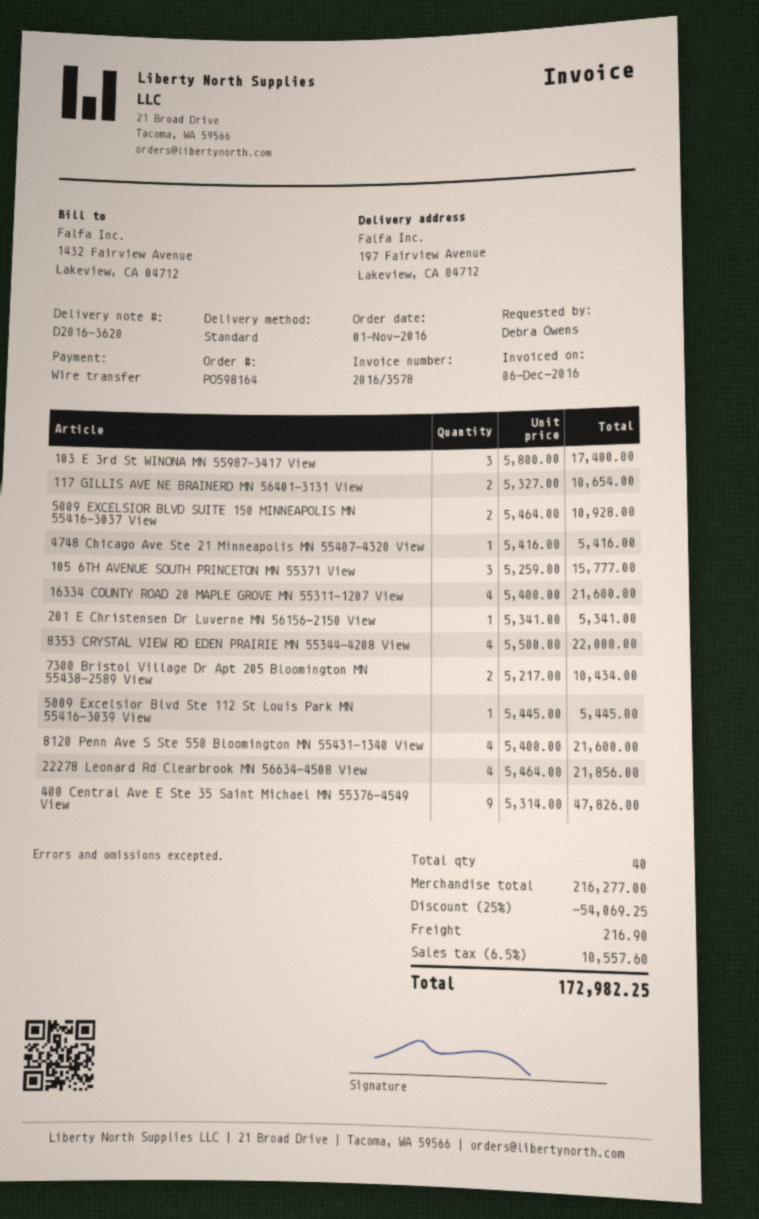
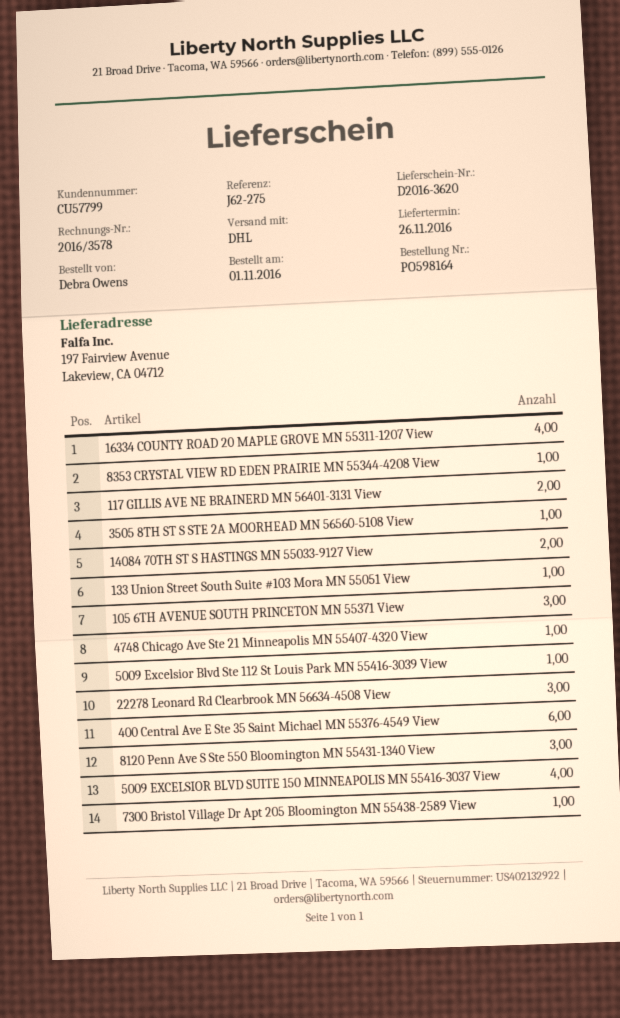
shipping method: standard -> DHL
103 E 3rd St WINONA MN 55987-3417 View: 3 -> none
5009 EXCELSIOR BLVD SUITE 150 MINNEAPOLIS MN 55416-3037 View: 2 -> 4
201 E Christensen Dr Luverne MN 56156-2150 View: 1 -> none
8353 CRYSTAL VIEW RD EDEN PRAIRIE MN 55344-4208 View: 4 -> 1
7300 Bristol Village Dr Apt 205 Bloomington MN 55438-2589 View: 2 -> 1
8120 Penn Ave S Ste 550 Bloomington MN 55431-1340 View: 4 -> 3
22278 Leonard Rd Clearbrook MN 56634-4508 View: 4 -> 3
400 Central Ave E Ste 35 Saint Michael MN 55376-4549 View: 9 -> 6
3505 8TH ST S STE 2A MOORHEAD MN 56560-5108 View: none -> 1
14084 70TH ST S HASTINGS MN 55033-9127 View: none -> 2
133 Union Street South Suite #103 Mora MN 55051 View: none -> 1

